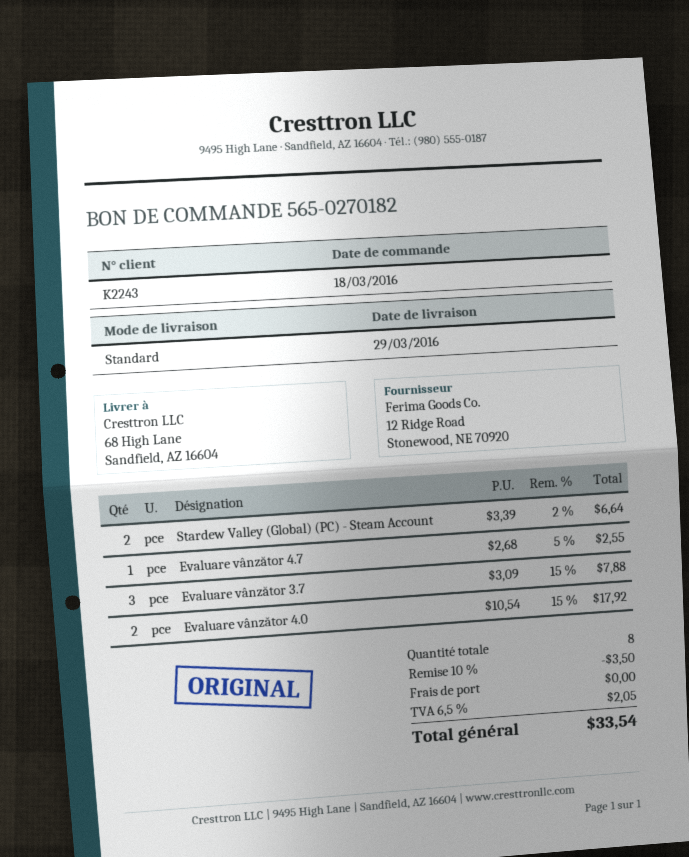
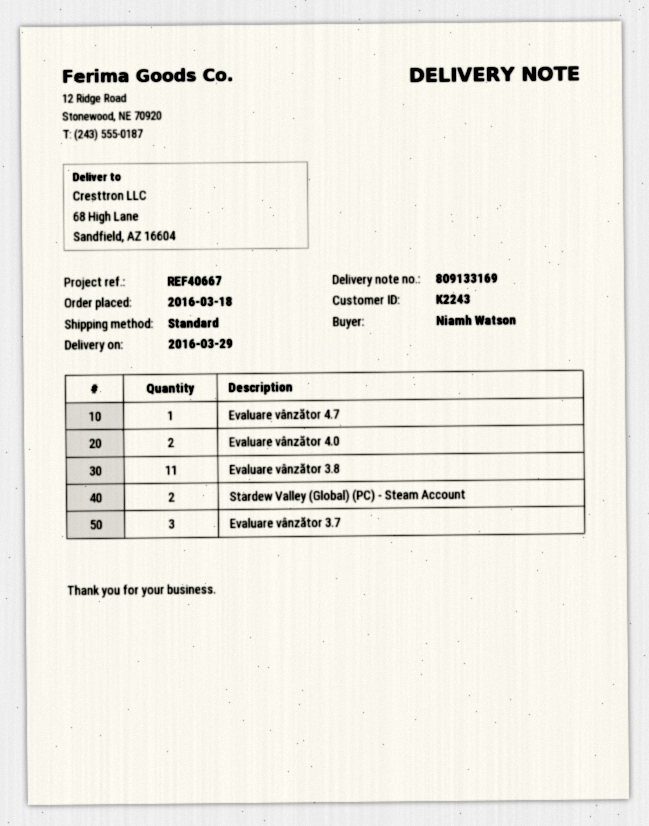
Evaluare vânzător 3.8: none -> 11

